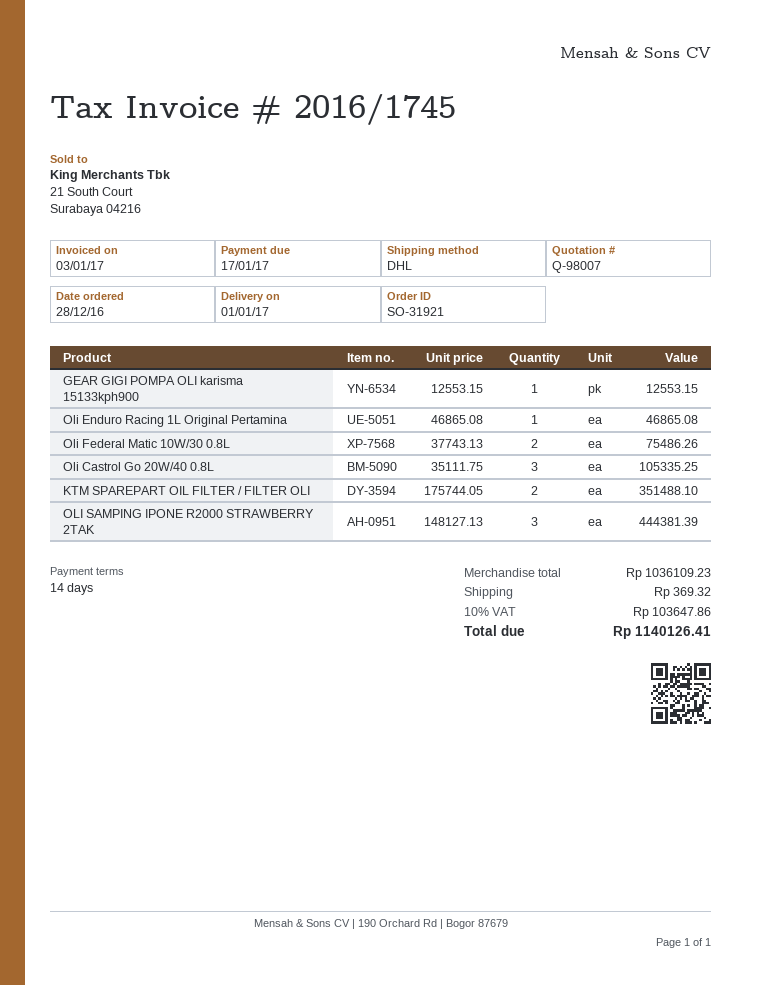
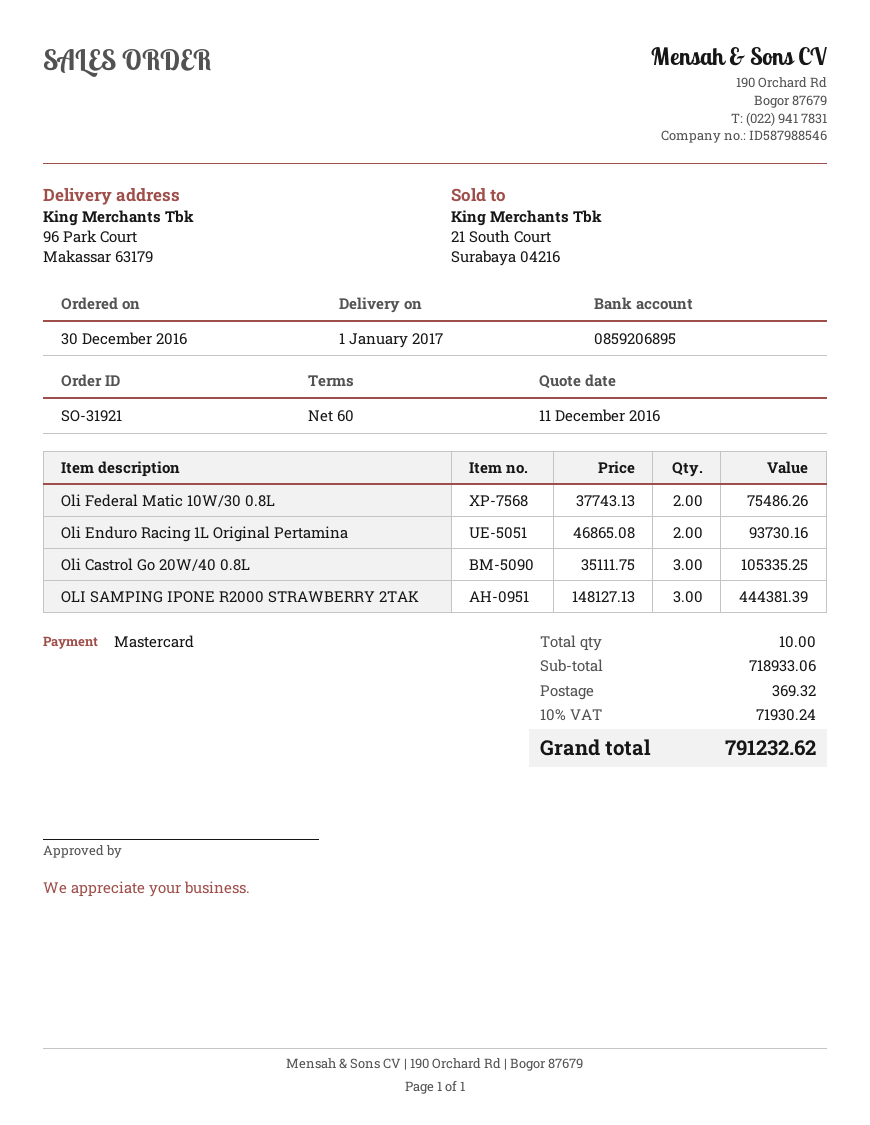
order date: 2016-12-28 -> 2016-12-30
payment terms: 14 days -> 60 days
GEAR GIGI POMPA OLI karisma 15133kph900: 1 x 12553.15 = 12553.15 -> none
Oli Enduro Racing 1L Original Pertamina: 1 x 46865.08 = 46865.08 -> 2 x 46865.08 = 93730.16
KTM SPAREPART OIL FILTER / FILTER OLI: 2 x 175744.05 = 351488.10 -> none
subtotal: 1036109.23 -> 718933.06
tax: 10% = 103647.86 -> 10% = 71930.24
total: 1140126.41 -> 791232.62

